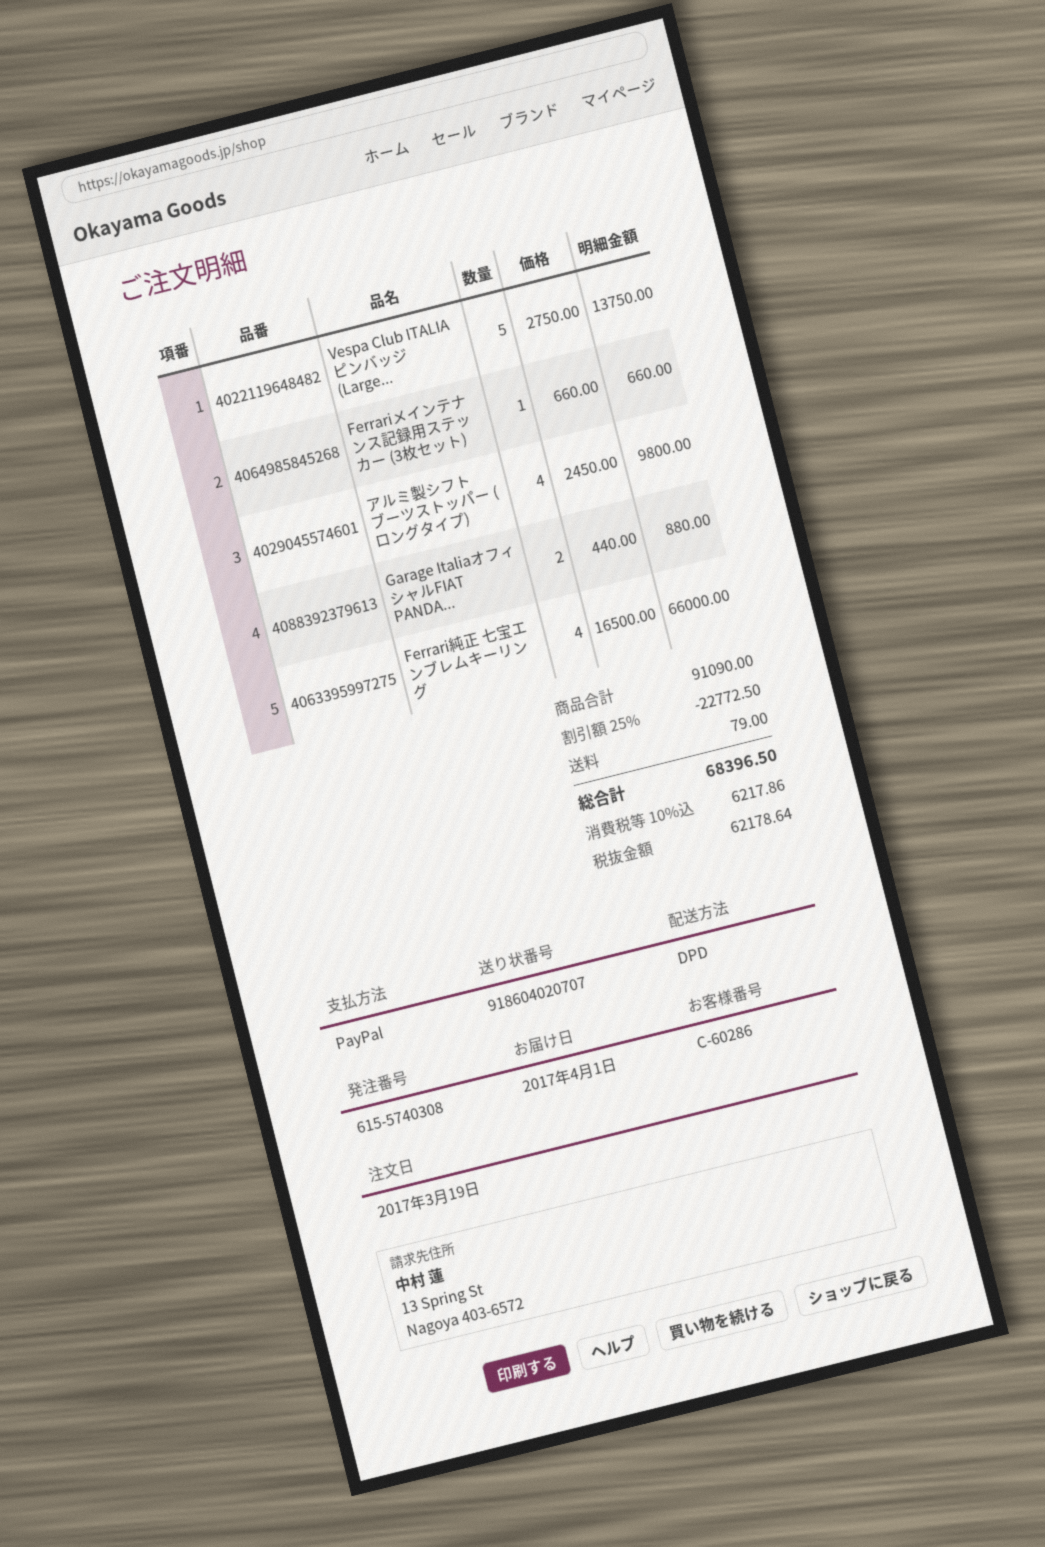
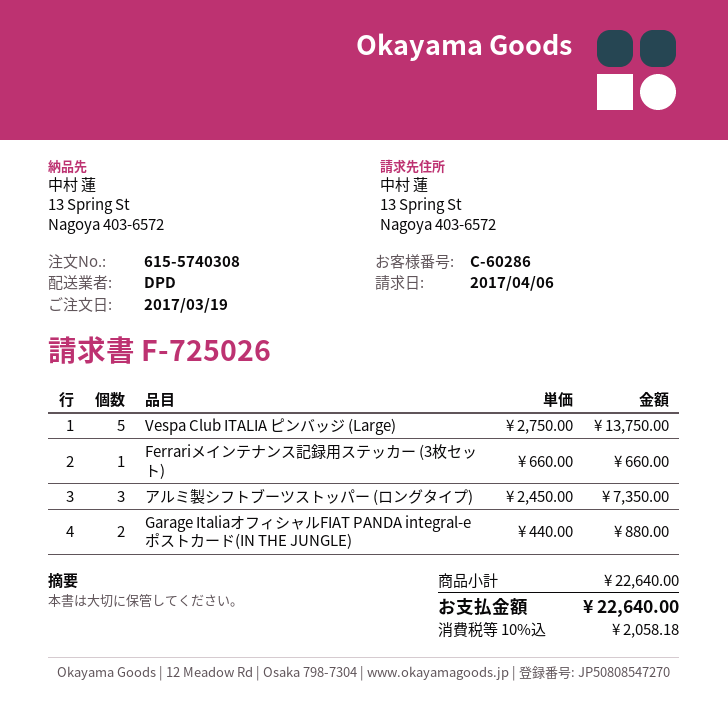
アルミ製シフトブーツストッパー (ロングタイプ): 4 x 2450.00 = 9800.00 -> 3 x 2450.00 = 7350.00
Ferrari純正 七宝エンブレムキーリング: 4 x 16500.00 = 66000.00 -> none
subtotal: 91090.00 -> 22640.00
discount: 25% = 22772.50 -> none
shipping: 79.00 -> none
tax: 10% = 6217.86 -> 10% = 2058.18
total: 68396.50 -> 22640.00

